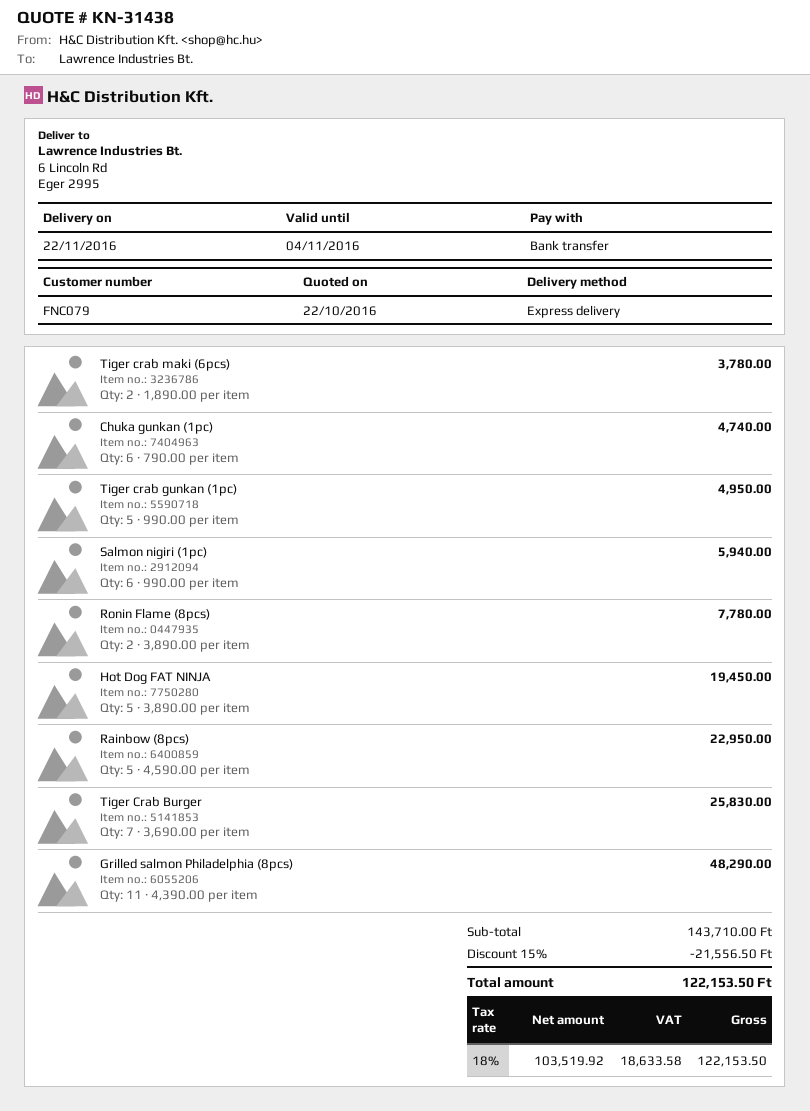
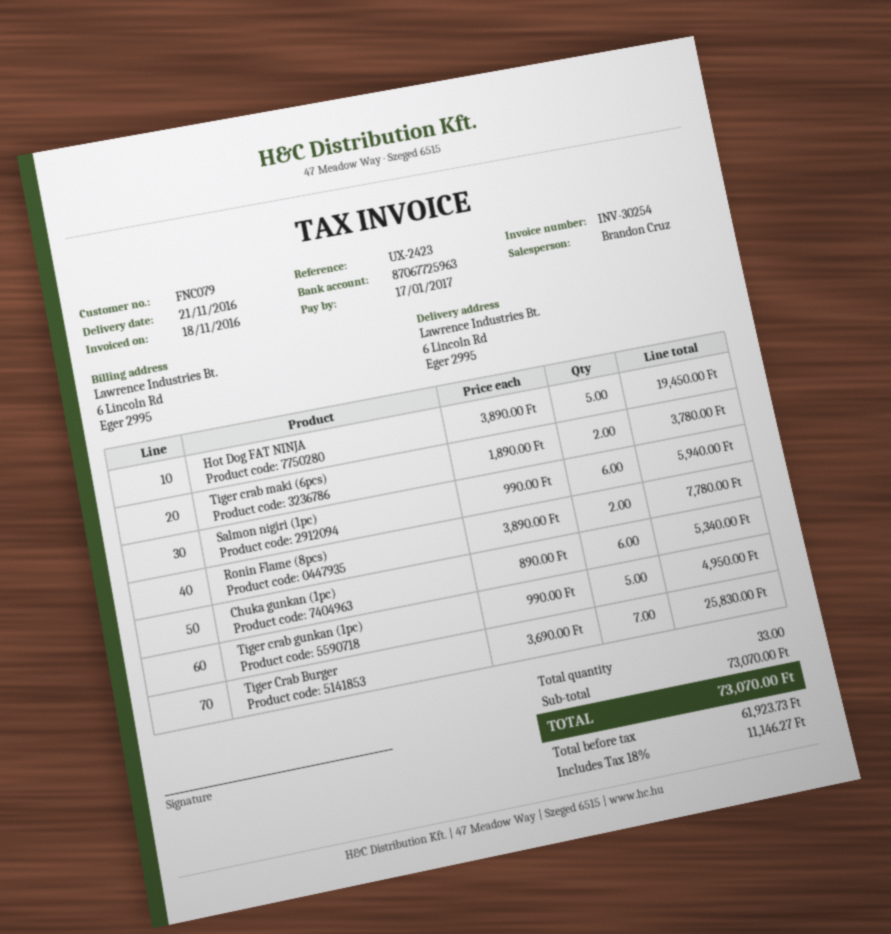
delivery date: 2016-11-22 -> 2016-11-21
Chuka gunkan (1pc): 6 x 790.00 = 4740.00 -> 6 x 890.00 = 5340.00
Rainbow (8pcs): 5 x 4590.00 = 22950.00 -> none
Grilled salmon Philadelphia (8pcs): 11 x 4390.00 = 48290.00 -> none
subtotal: 143710.00 -> 73070.00
discount: 15% = 21556.50 -> none
net: 103519.92 -> 61923.73
tax: 18% = 18633.58 -> 18% = 11146.27
total: 122153.50 -> 73070.00

